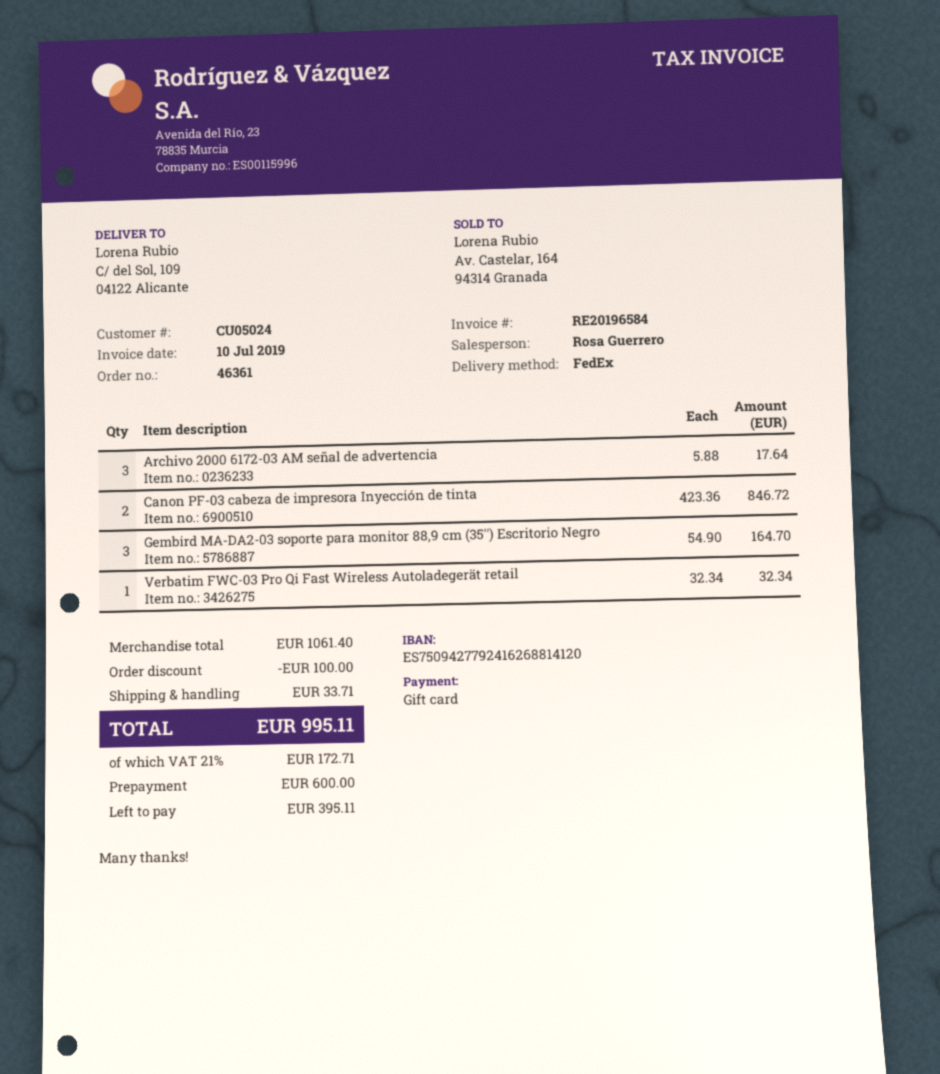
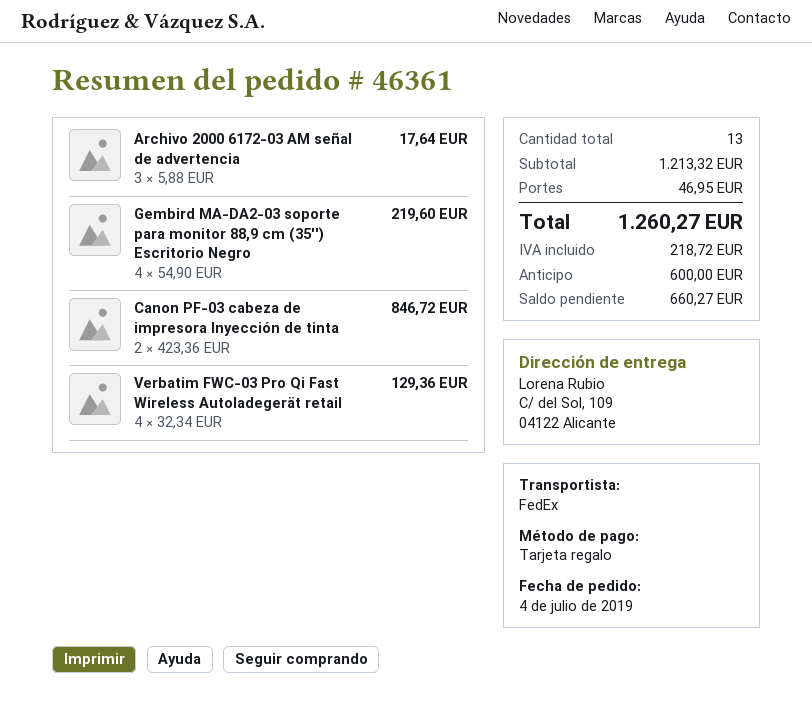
Gembird MA-DA2-03 soporte para monitor 88,9 cm (35'') Escritorio Negro: 3 x 54.90 = 164.70 -> 4 x 54.90 = 219.60
Verbatim FWC-03 Pro Qi Fast Wireless Autoladegerät retail: 1 x 32.34 = 32.34 -> 4 x 32.34 = 129.36
subtotal: 1061.40 -> 1213.32
discount: 100.00 -> none
shipping: 33.71 -> 46.95
tax: 172.71 -> 218.72
total: 995.11 -> 1260.27
balance: 395.11 -> 660.27

